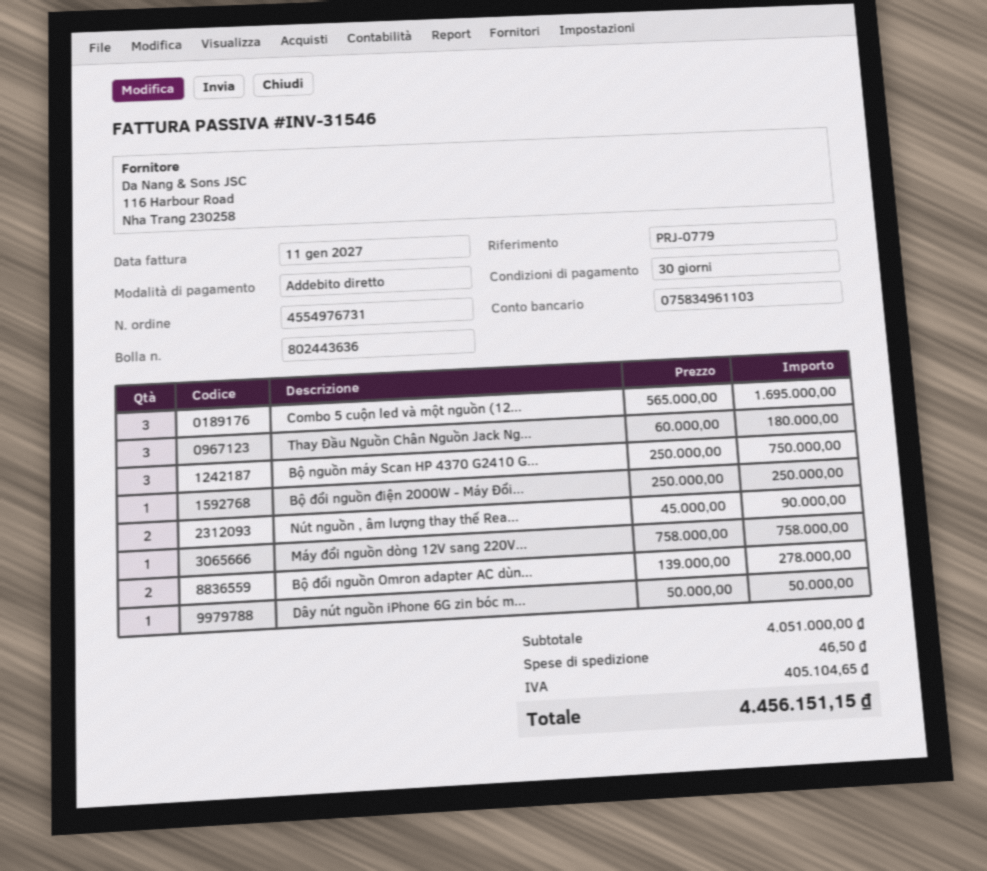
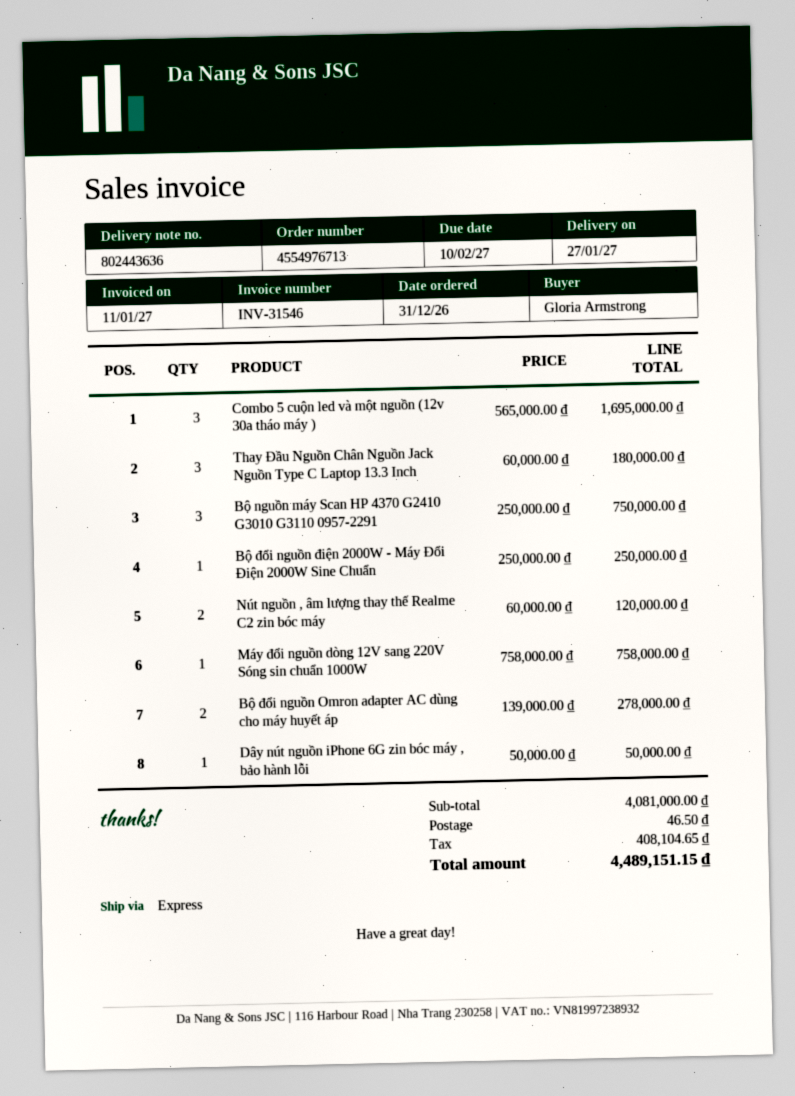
order number: 4554976731 -> 4554976713
Nút nguồn , âm lượng thay thế Rea...: 2 x 45000.00 = 90000.00 -> 2 x 60000.00 = 120000.00
subtotal: 4051000.00 -> 4081000.00
tax: 405104.65 -> 408104.65
total: 4456151.15 -> 4489151.15

